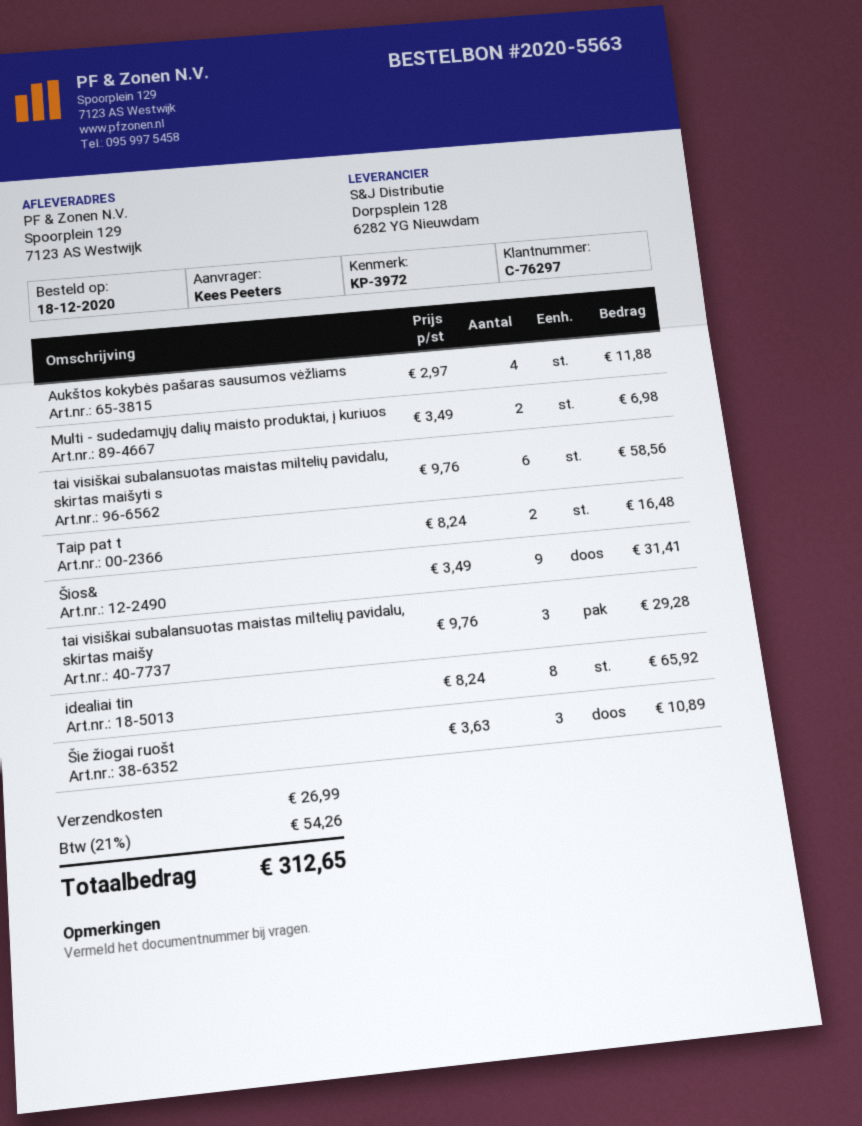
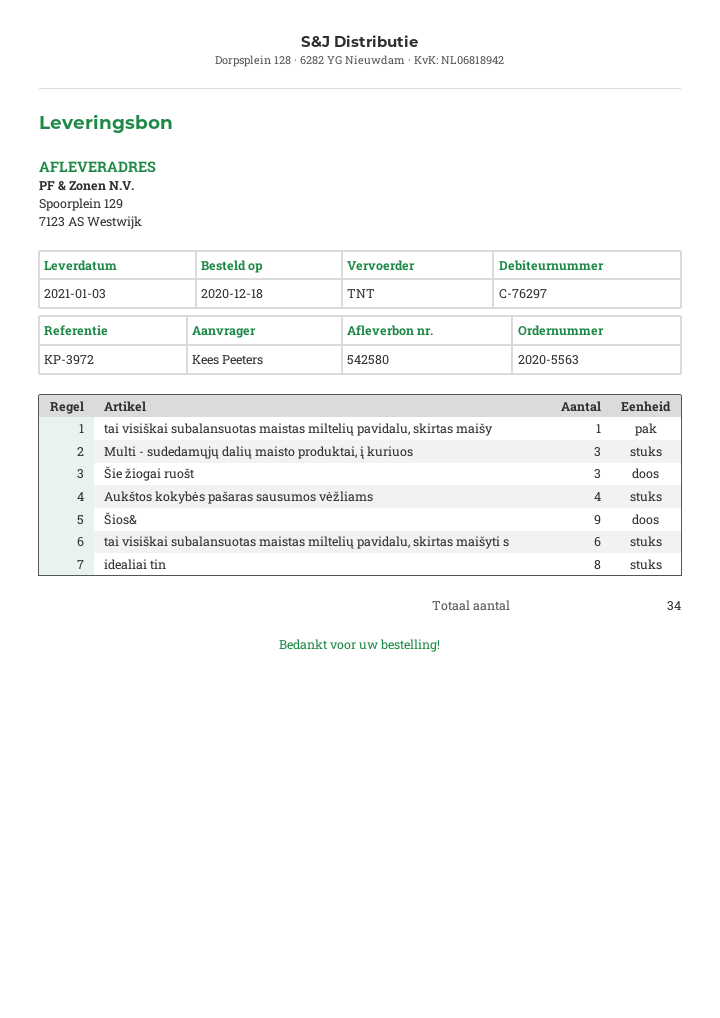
Multi - sudedamųjų dalių maisto produktai, į kuriuos: 2 -> 3
Taip pat t: 2 -> none
tai visiškai subalansuotas maistas miltelių pavidalu, skirtas maišy: 3 -> 1

